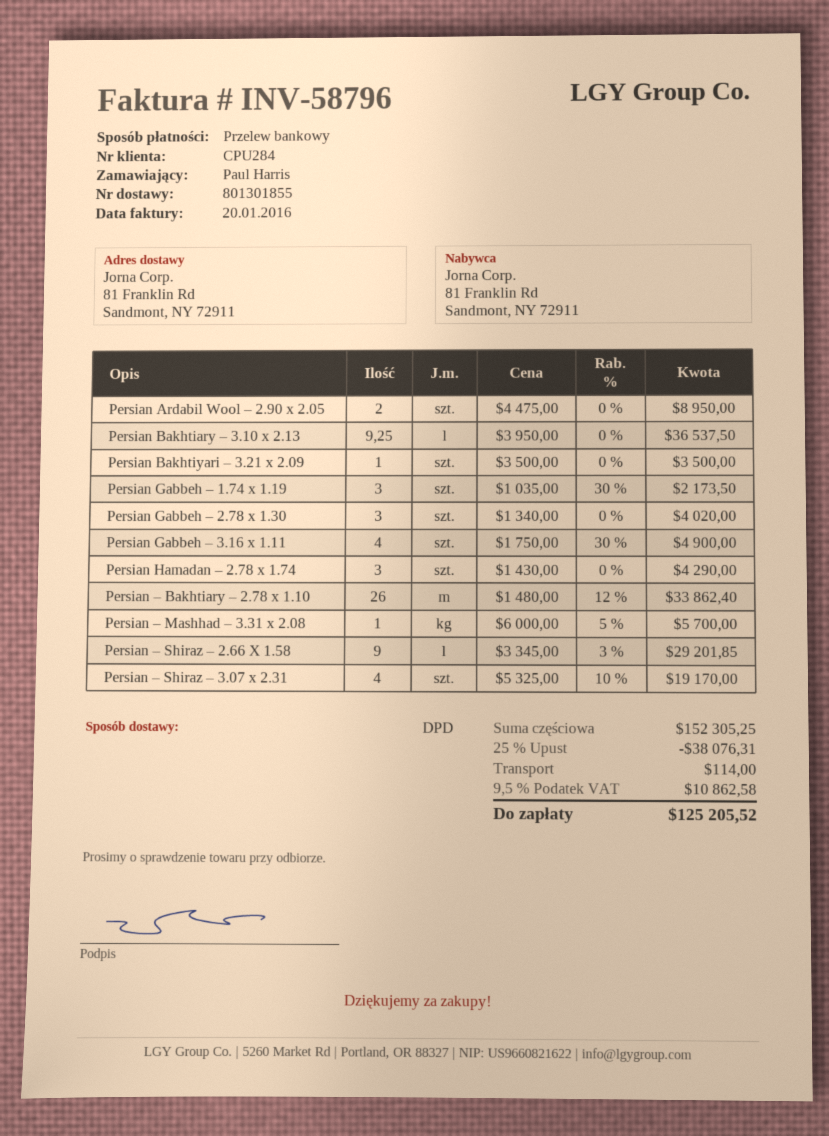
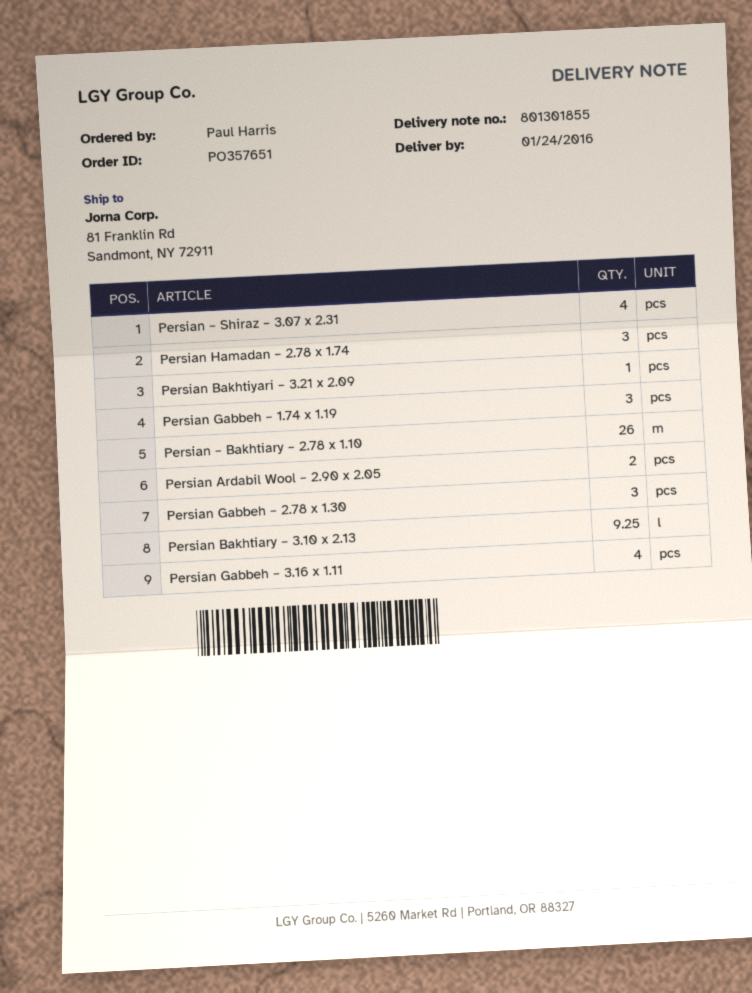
Persian – Mashhad – 3.31 x 2.08: 1 -> none
Persian – Shiraz – 2.66 X 1.58: 9 -> none

